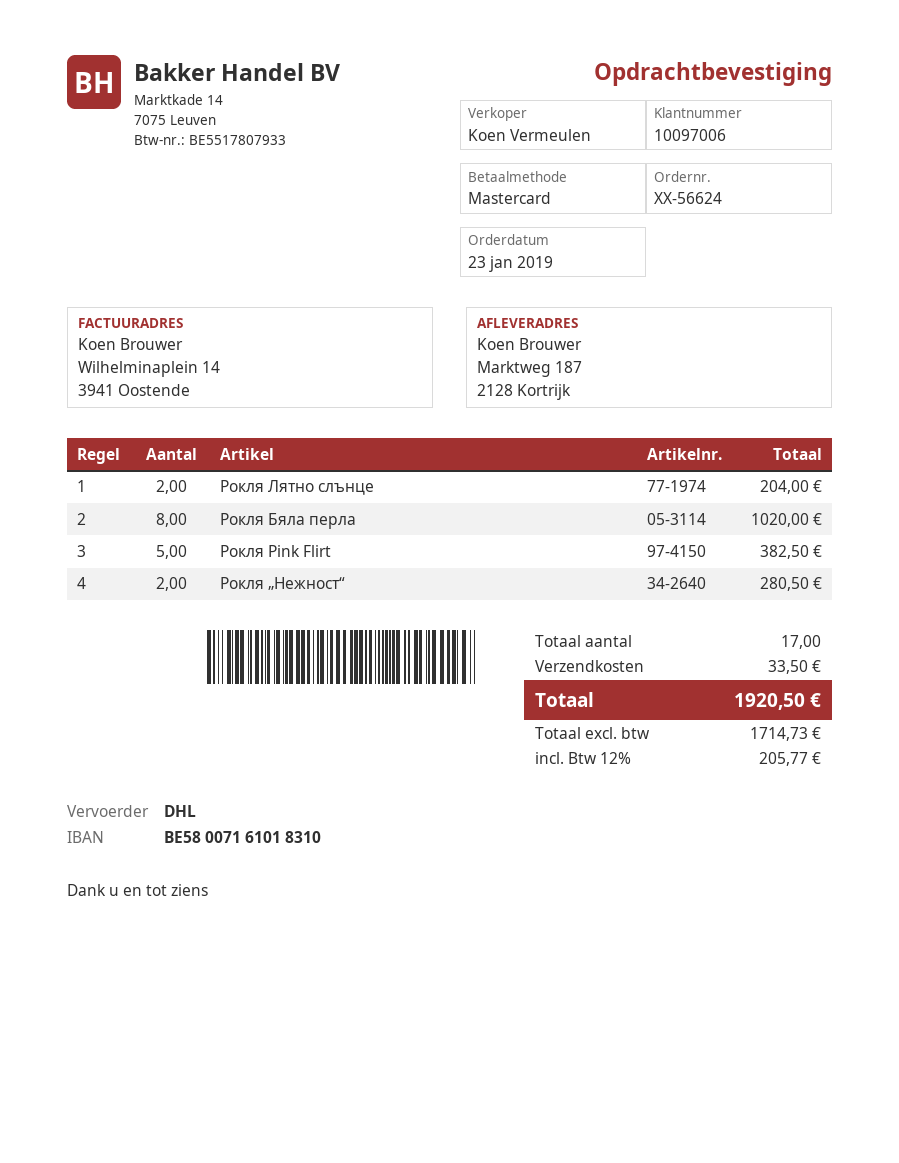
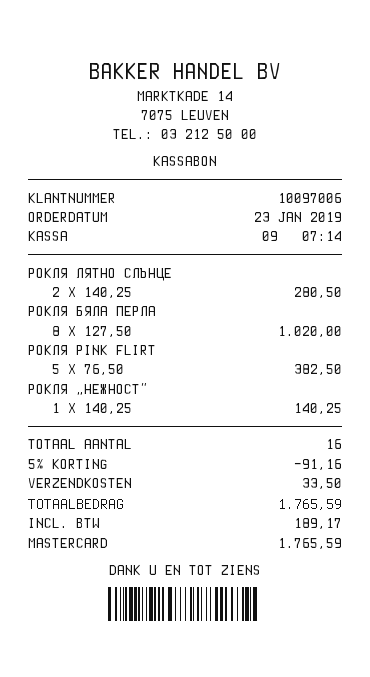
Рокля Лятно слънце: 2 for 204.00 -> 2 for 280.50
Рокля „Нежност“: 2 for 280.50 -> 1 for 140.25
total quantity: 17 -> 16
discount: none -> 5% = 91.16
tax: 205.77 -> 189.17
total: 1920.50 -> 1765.59

